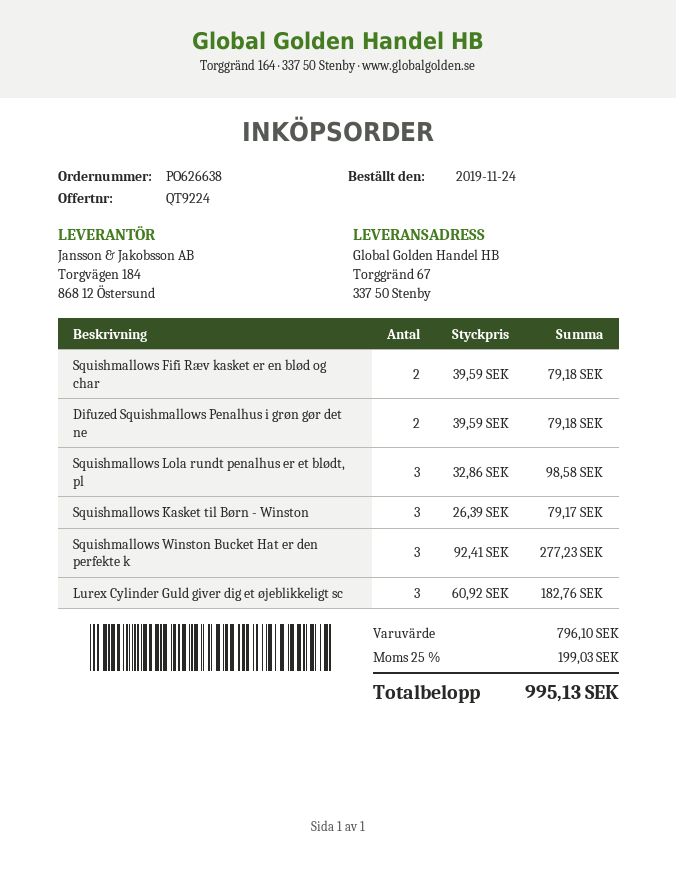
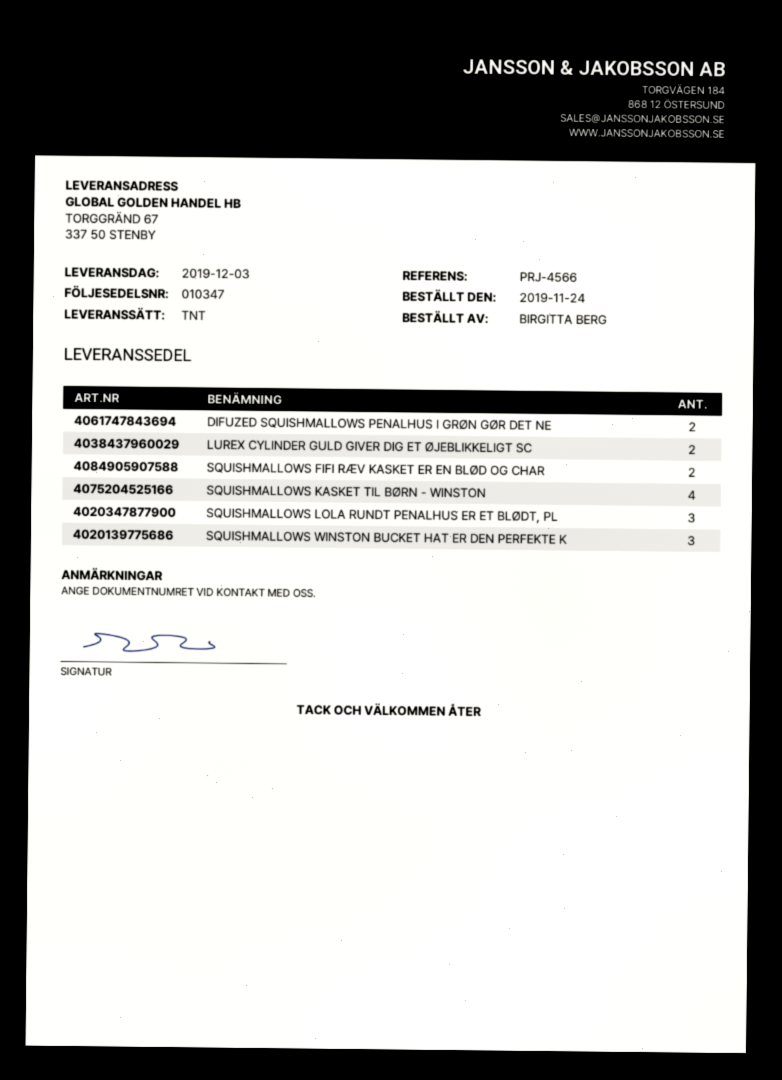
Squishmallows Kasket til Børn - Winston: 3 -> 4
Lurex Cylinder Guld giver dig et øjeblikkeligt sc: 3 -> 2

